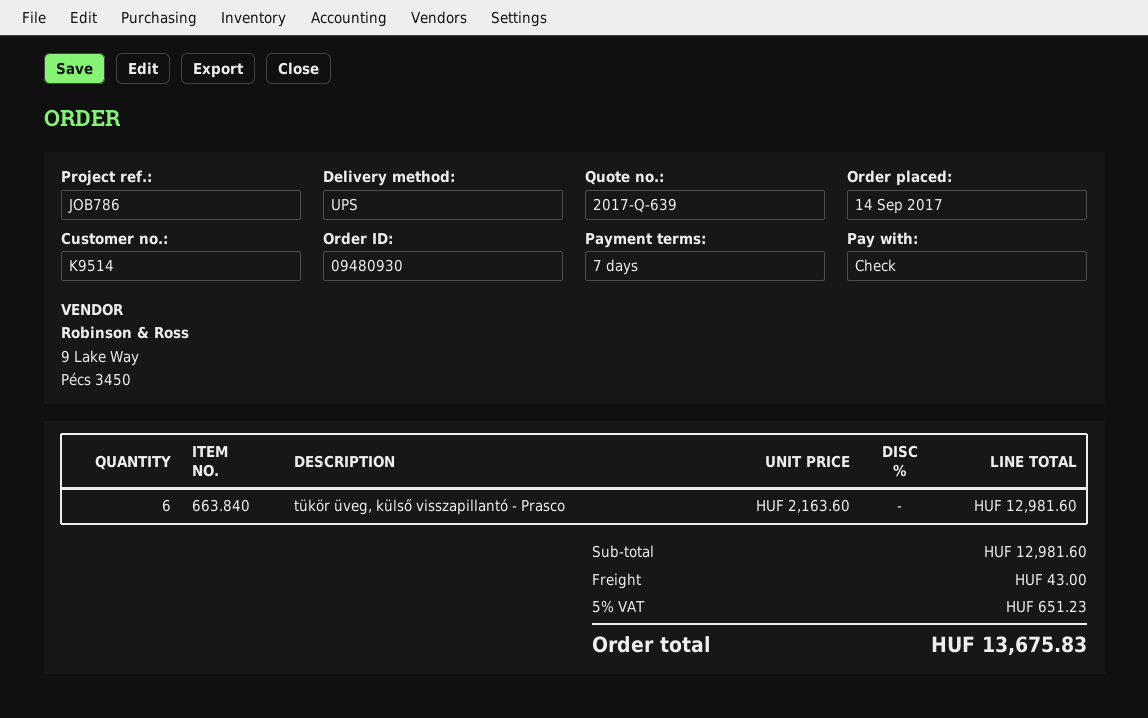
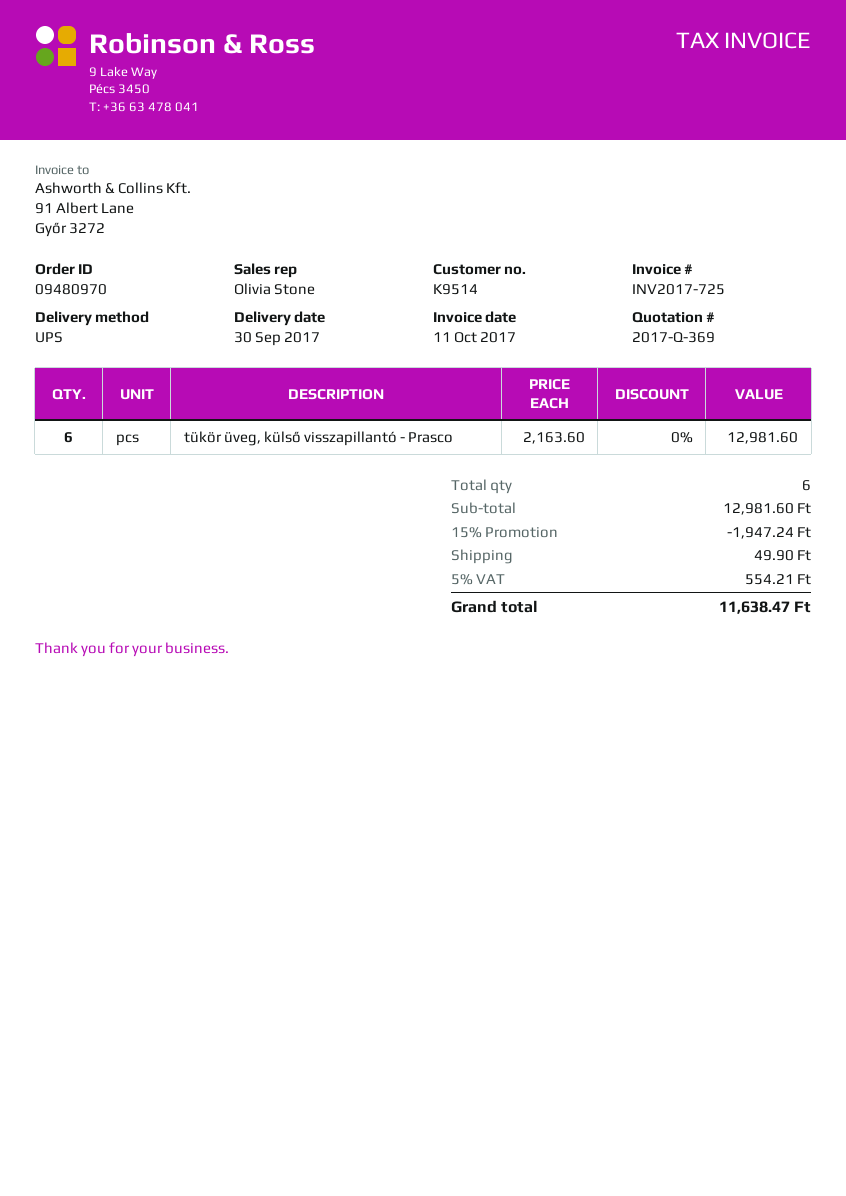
quote number: 2017-Q-639 -> 2017-Q-369
order number: 09480930 -> 09480970
discount: none -> 15% = 1947.24
shipping: 43.00 -> 49.90
tax: 5% = 651.23 -> 5% = 554.21
total: 13675.83 -> 11638.47

